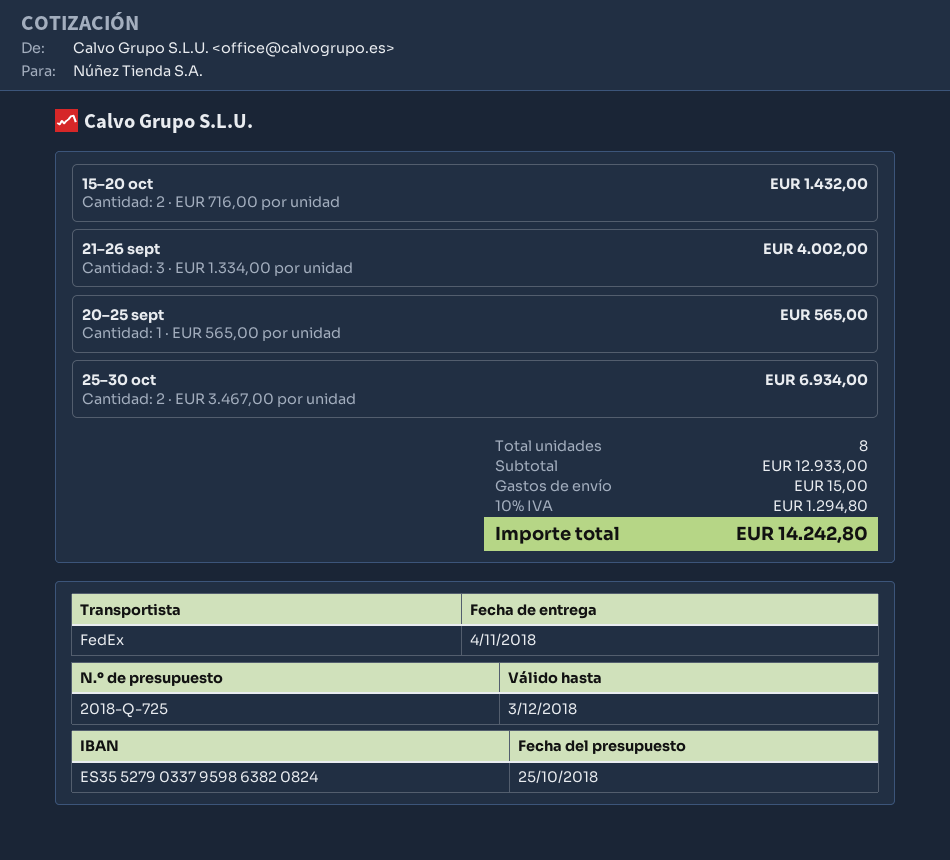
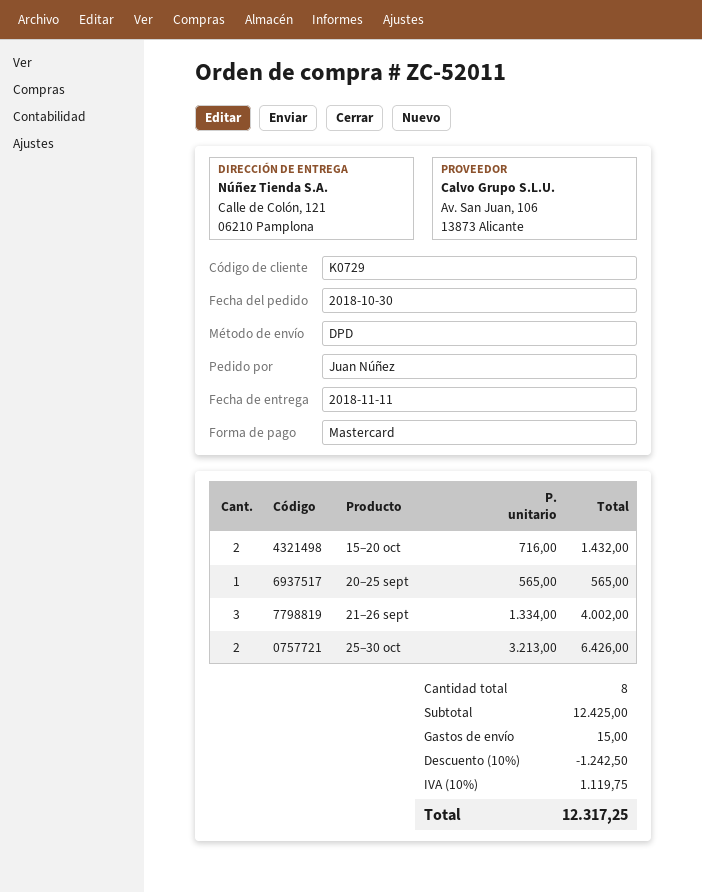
delivery date: 2018-11-04 -> 2018-11-11
shipping method: FedEx -> DPD
25–30 oct: 2 x 3467.00 = 6934.00 -> 2 x 3213.00 = 6426.00
subtotal: 12933.00 -> 12425.00
discount: none -> 10% = 1242.50
tax: 10% = 1294.80 -> 10% = 1119.75
total: 14242.80 -> 12317.25

